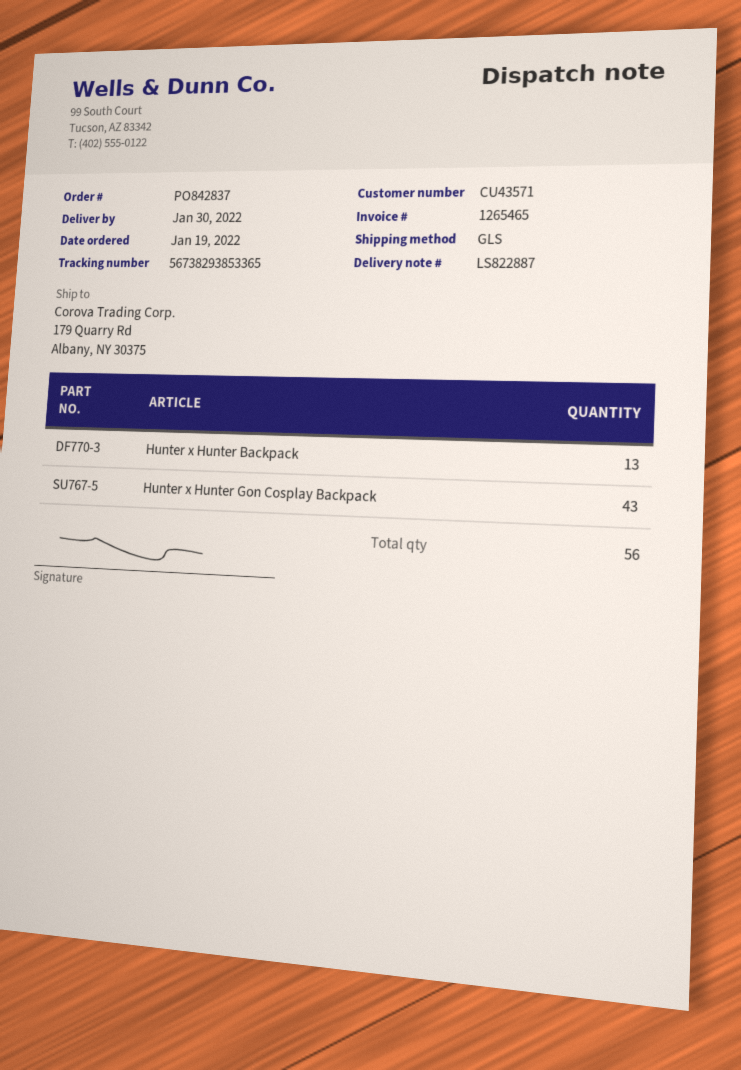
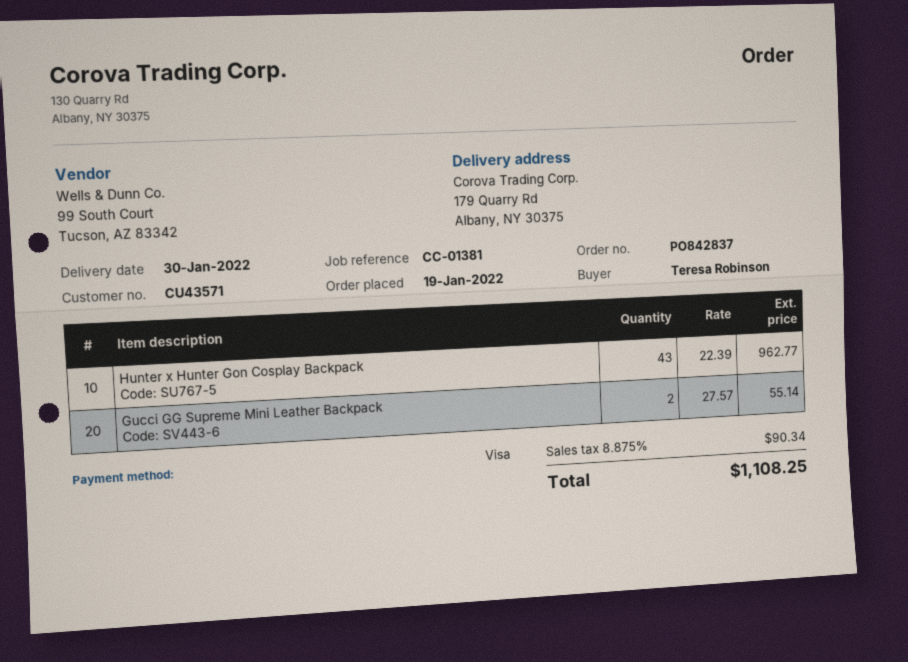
Hunter x Hunter Backpack: 13 -> none
Gucci GG Supreme Mini Leather Backpack: none -> 2

